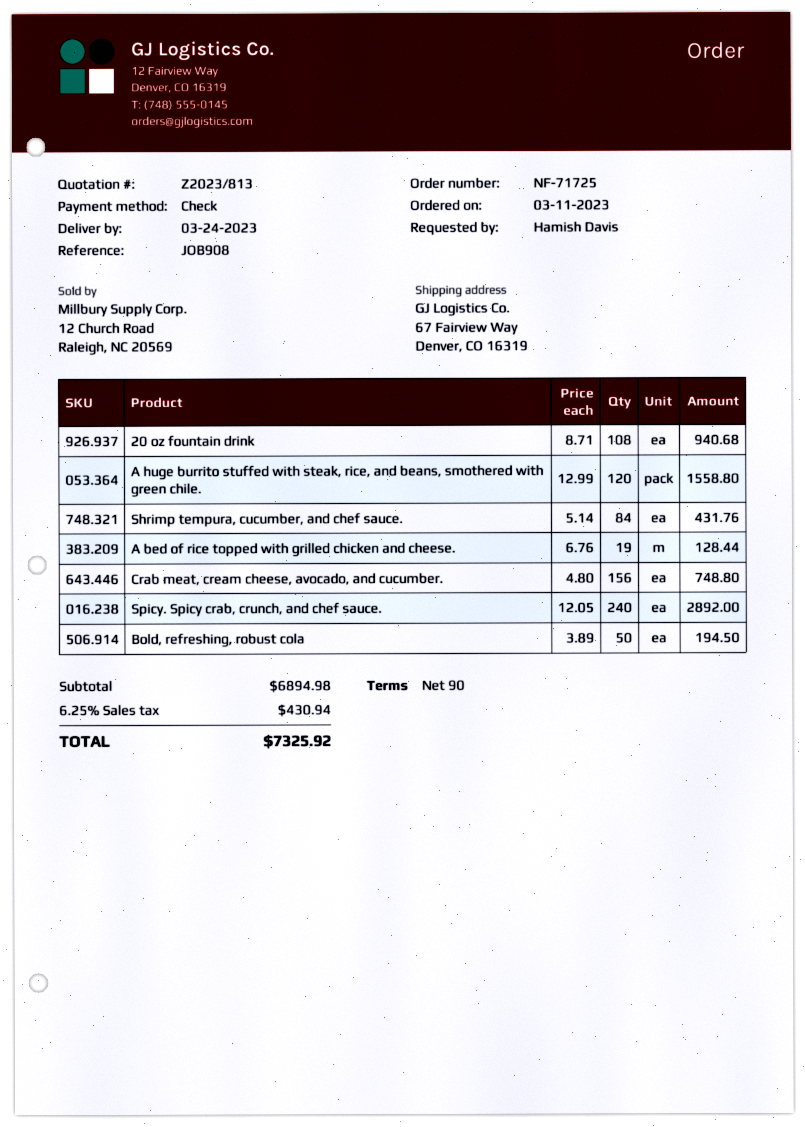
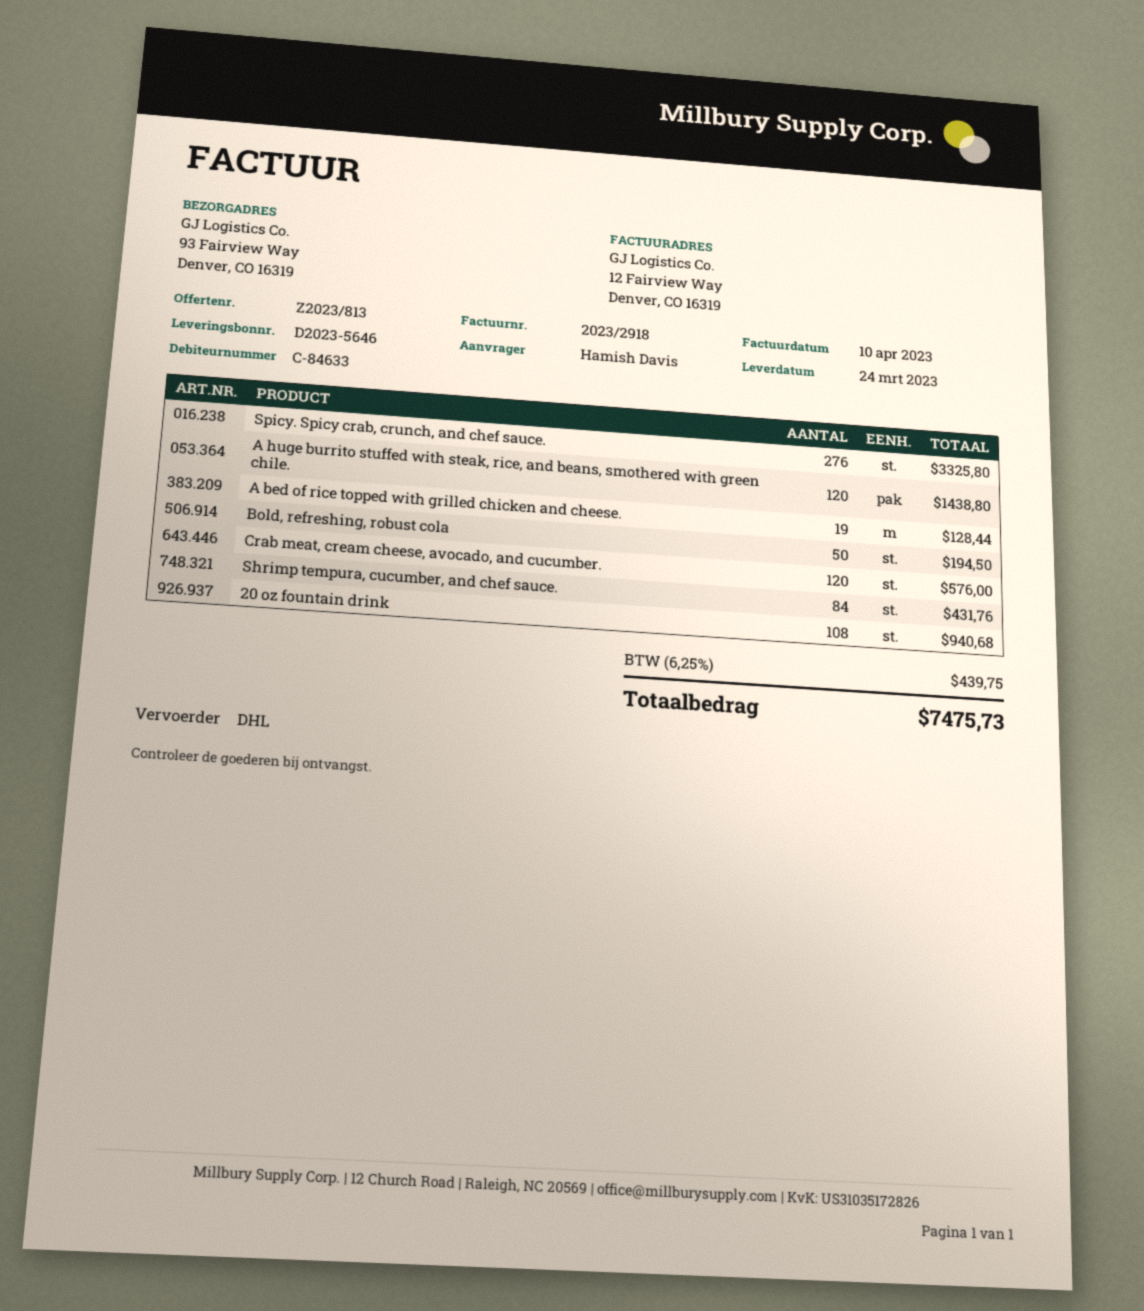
ship to: 67 Fairview Way, Denver, CO 16319 -> 93 Fairview Way, Denver, CO 16319
A huge burrito stuffed with steak, rice, and beans, smothered with green chile.: 120 for 1558.80 -> 120 for 1438.80
Crab meat, cream cheese, avocado, and cucumber.: 156 for 748.80 -> 120 for 576.00
Spicy. Spicy crab, crunch, and chef sauce.: 240 for 2892.00 -> 276 for 3325.80
tax: 6.25% = 430.94 -> 6.25% = 439.75
total: 7325.92 -> 7475.73

